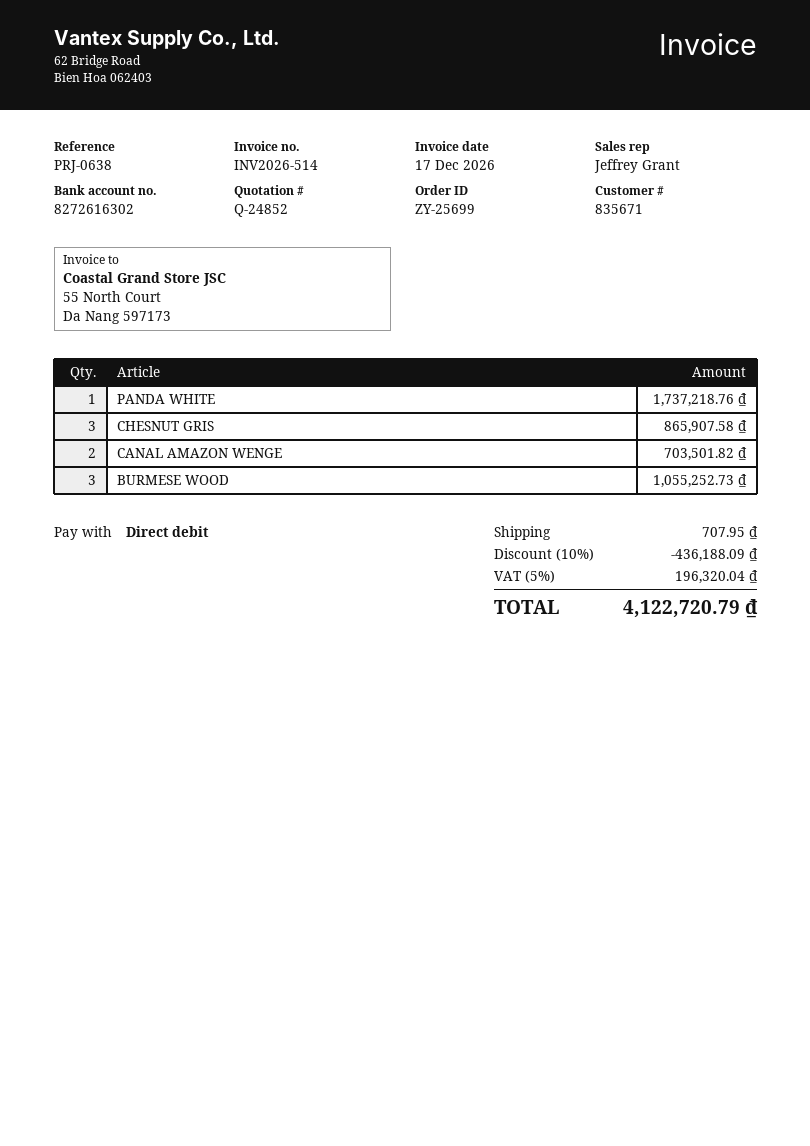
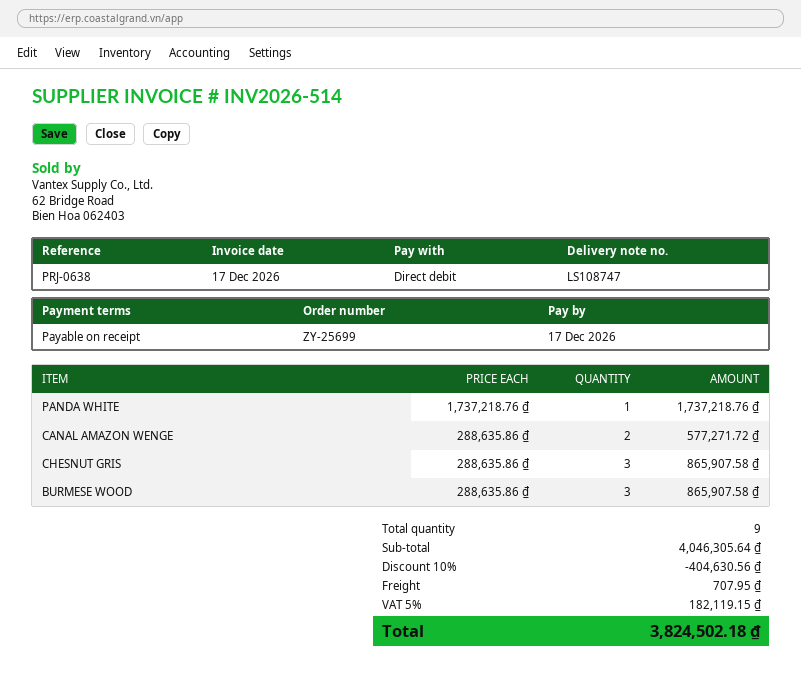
CANAL AMAZON WENGE: 2 for 703501.82 -> 2 for 577271.72
BURMESE WOOD: 3 for 1055252.73 -> 3 for 865907.58
discount: 10% = 436188.09 -> 10% = 404630.56
tax: 5% = 196320.04 -> 5% = 182119.15
total: 4122720.79 -> 3824502.18

